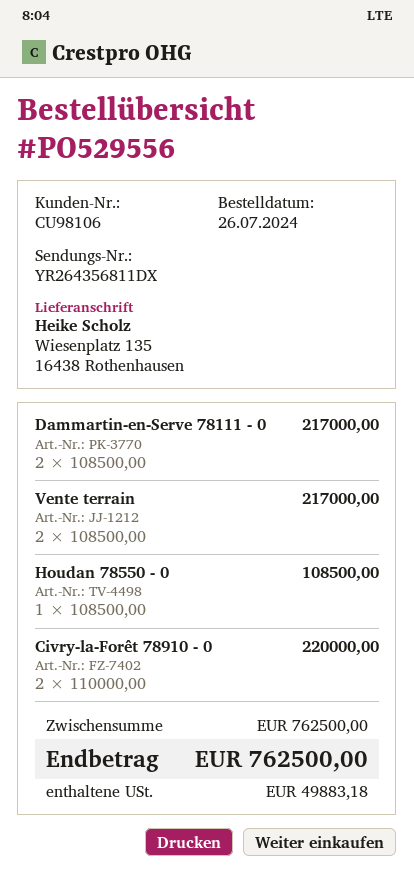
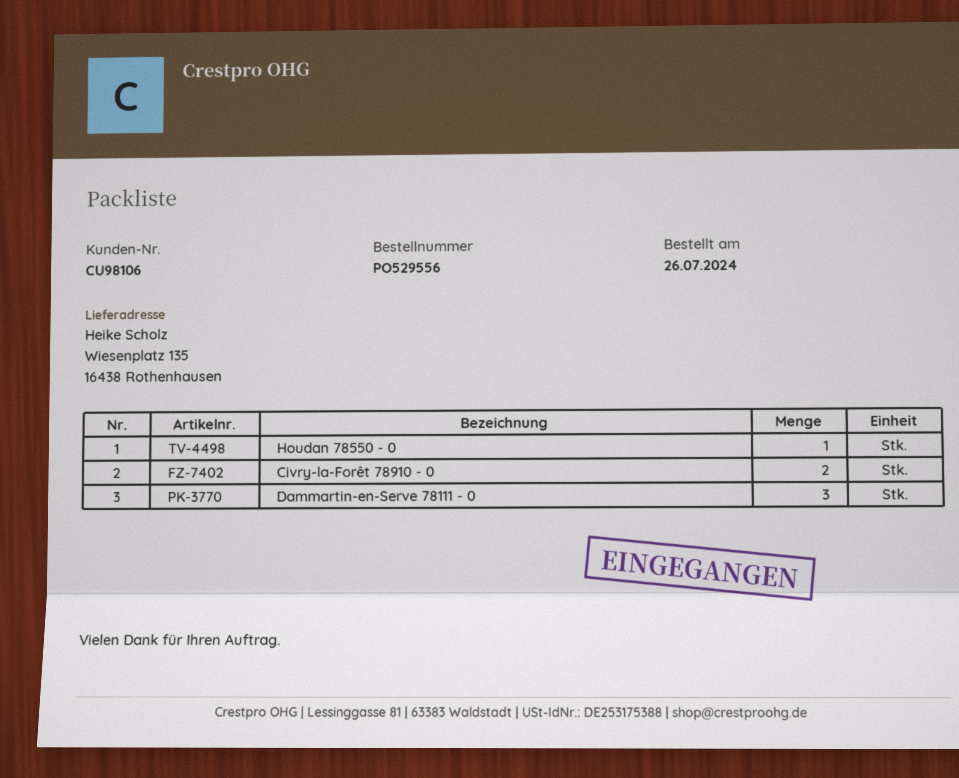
Dammartin-en-Serve 78111 - 0: 2 -> 3
Vente terrain: 2 -> none

